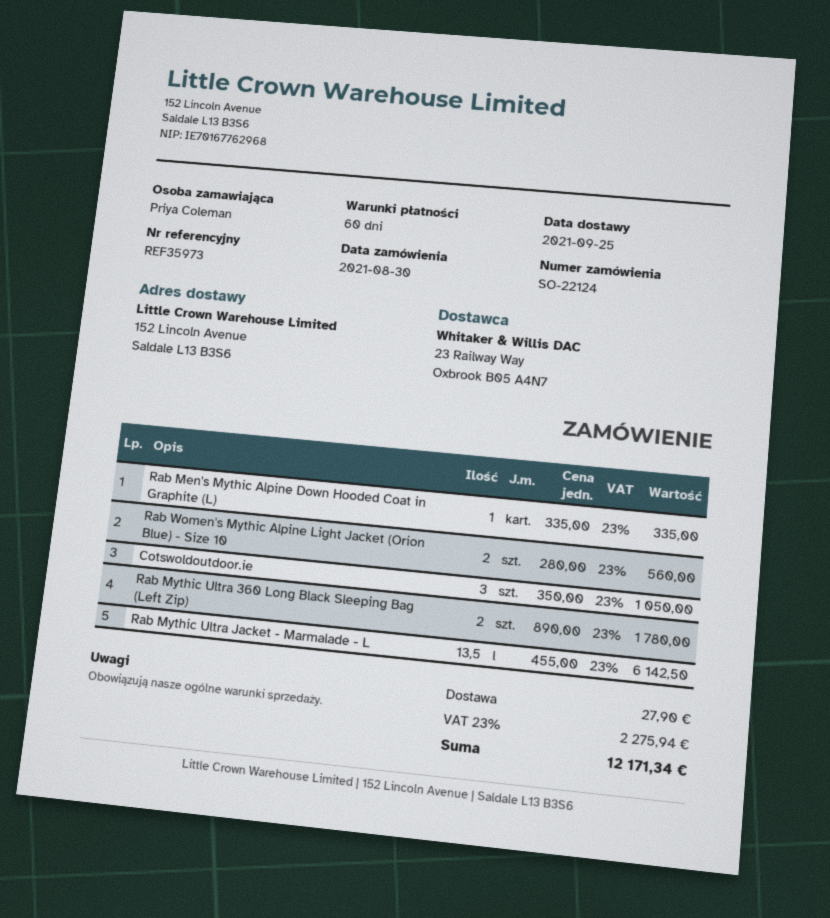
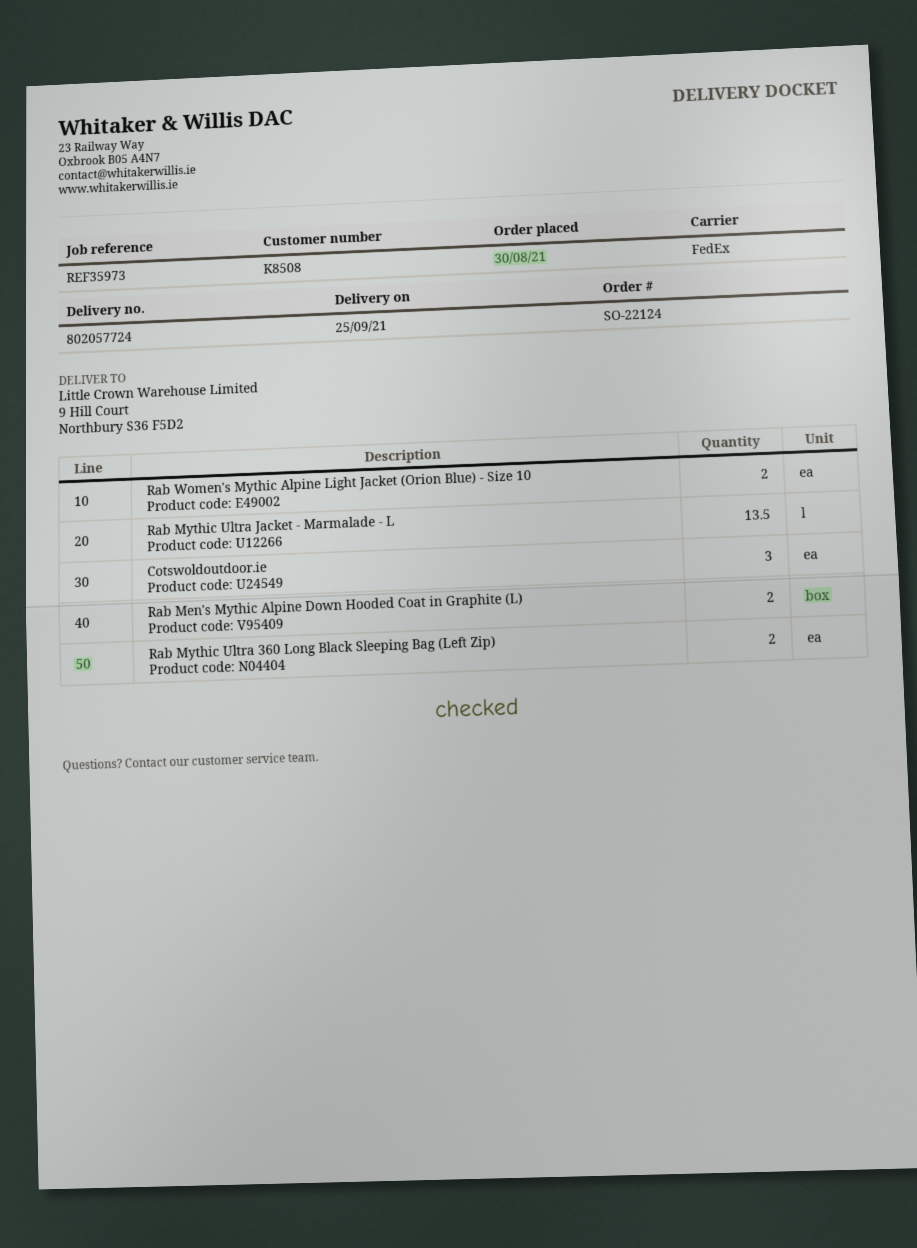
ship to: 152 Lincoln Avenue, Saldale L13 B3S6 -> 9 Hill Court, Northbury S36 F5D2
Rab Men's Mythic Alpine Down Hooded Coat in Graphite (L): 1 -> 2

